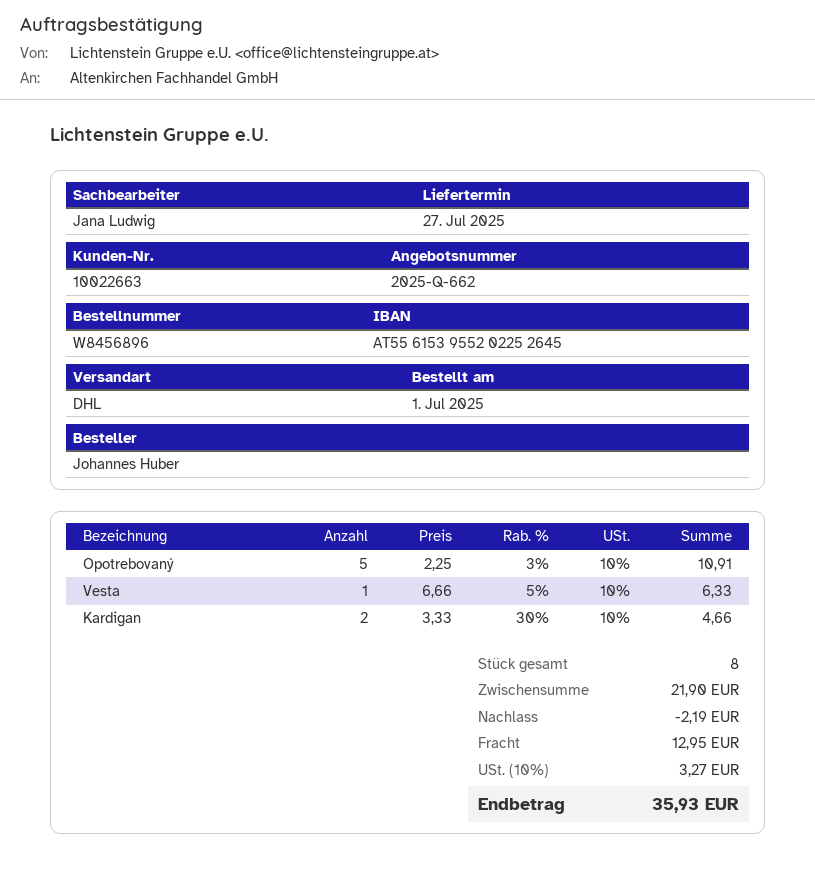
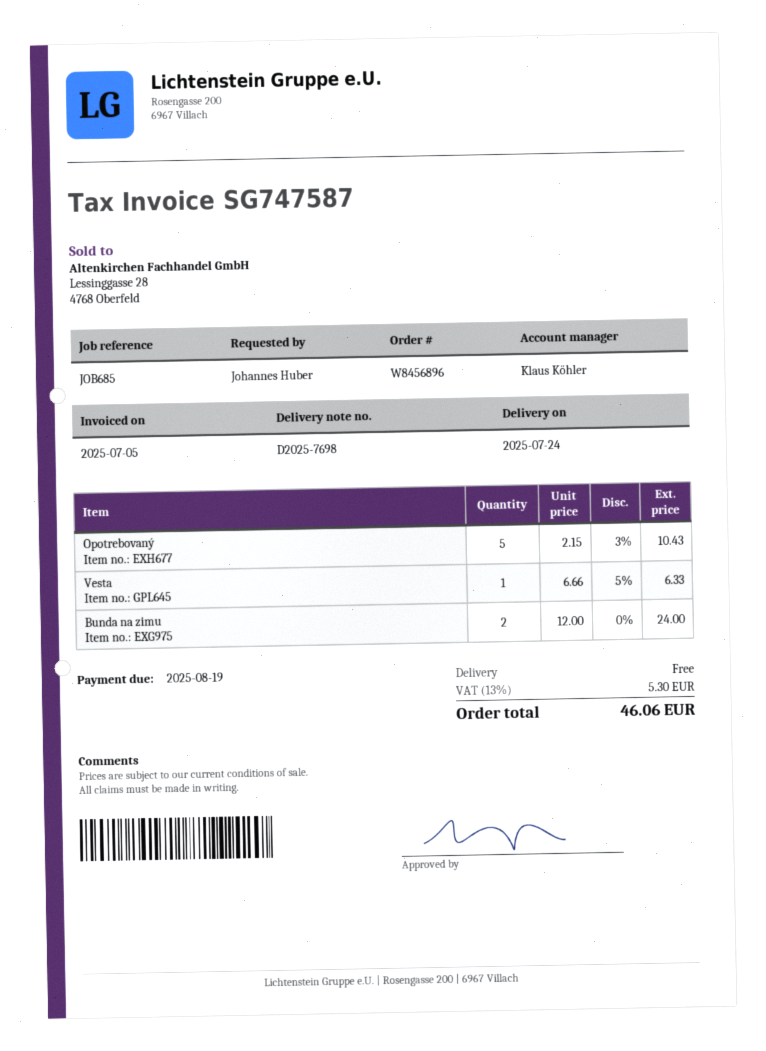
delivery date: 2025-07-27 -> 2025-07-24
sales rep: Jana Ludwig -> Klaus Köhler
Opotrebovaný: 5 x 2.25 - 3% = 10.91 -> 5 x 2.15 - 3% = 10.43
Kardigan: 2 x 3.33 - 30% = 4.66 -> none
Bunda na zimu: none -> 2 x 12.00 = 24.00
discount: 2.19 -> none
shipping: 12.95 -> 0.00
tax: 10% = 3.27 -> 13% = 5.30
total: 35.93 -> 46.06

